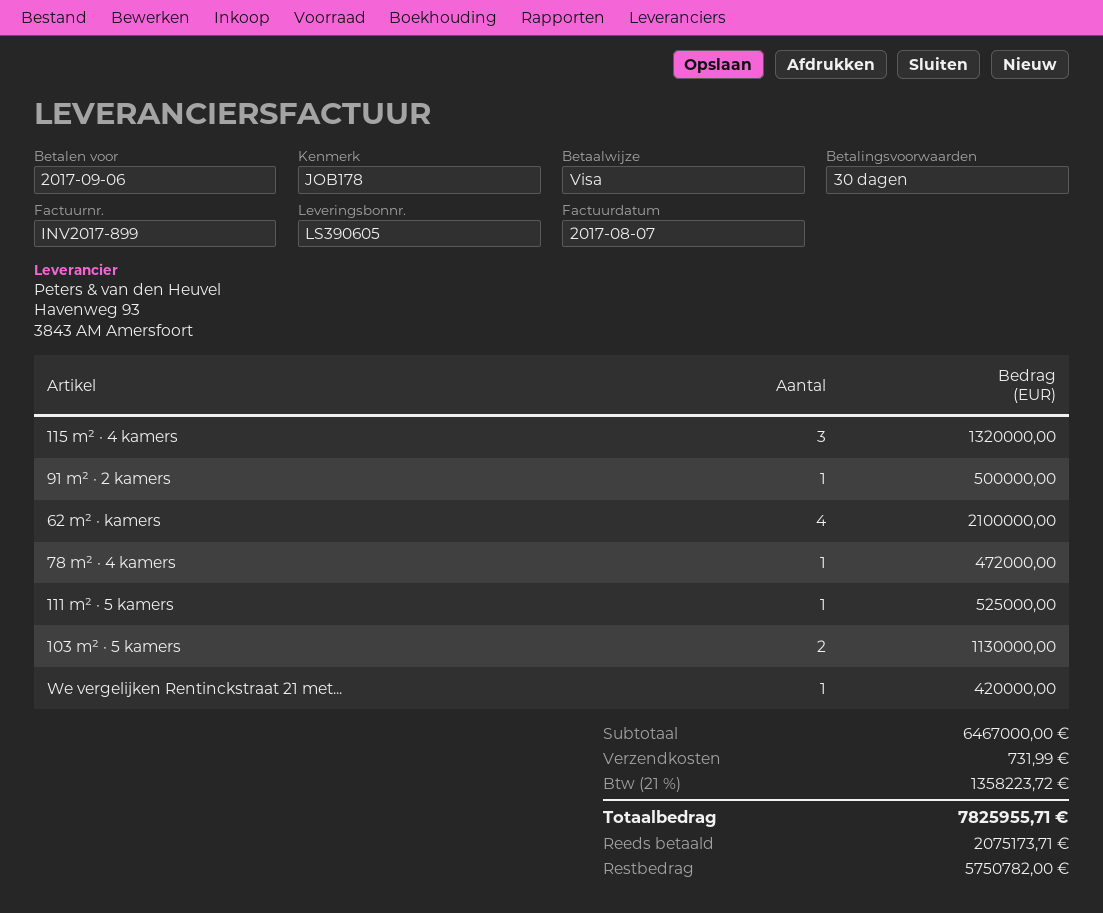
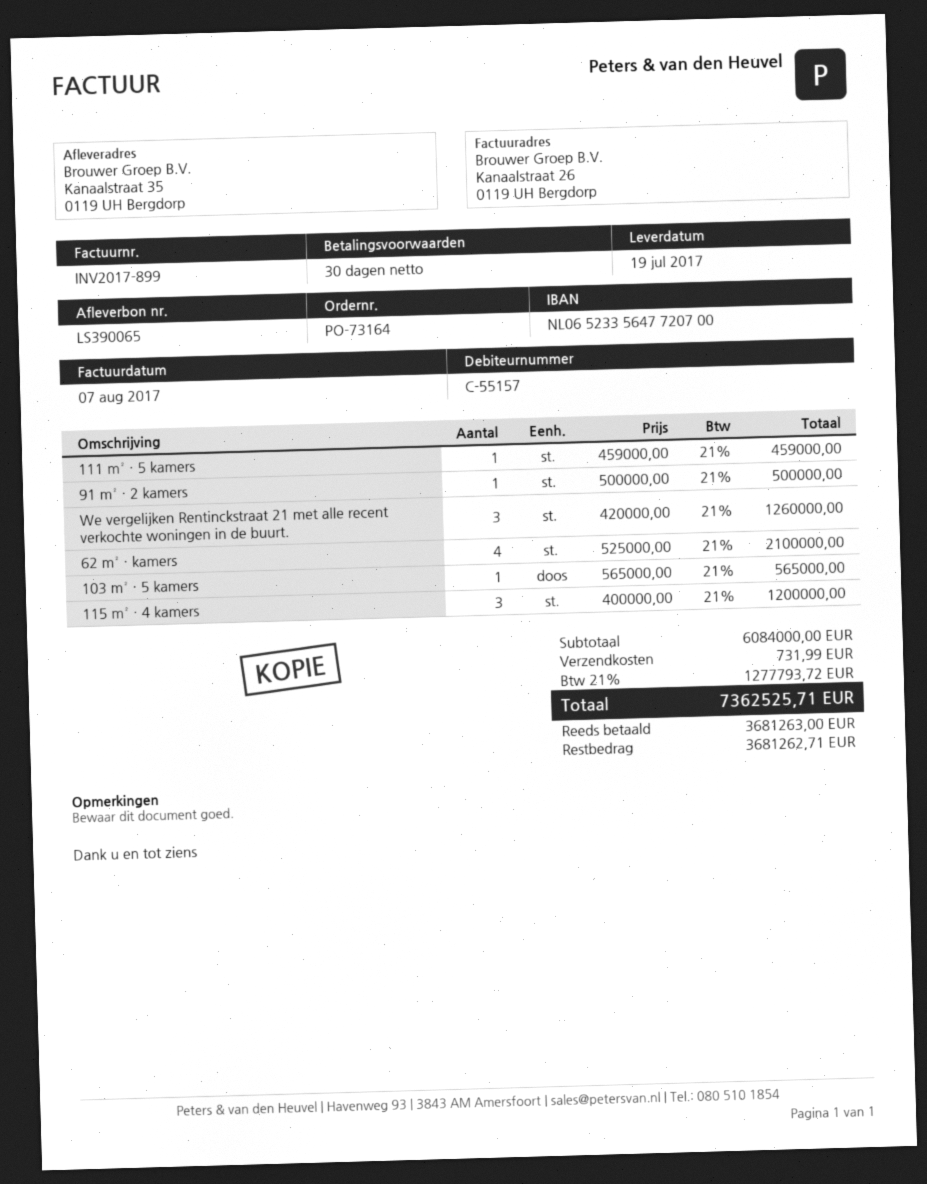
delivery note number: LS390605 -> LS390065
115 m² · 4 kamers: 3 for 1320000.00 -> 3 for 1200000.00
78 m² · 4 kamers: 1 for 472000.00 -> none
111 m² · 5 kamers: 1 for 525000.00 -> 1 for 459000.00
103 m² · 5 kamers: 2 for 1130000.00 -> 1 for 565000.00
We vergelijken Rentinckstraat 21 met...: 1 for 420000.00 -> 3 for 1260000.00
subtotal: 6467000.00 -> 6084000.00
tax: 21% = 1358223.72 -> 21% = 1277793.72
total: 7825955.71 -> 7362525.71
deposit: 2075173.71 -> 3681263.00
balance: 5750782.00 -> 3681262.71

